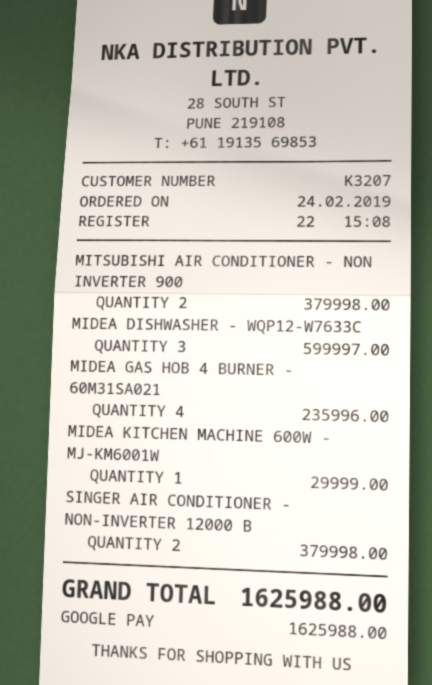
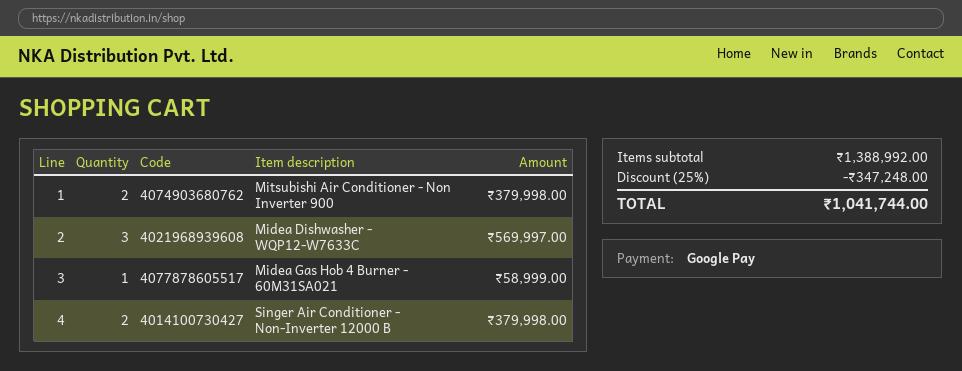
MIDEA DISHWASHER - WQP12-W7633C: 3 for 599997.00 -> 3 for 569997.00
MIDEA GAS HOB 4 BURNER - 60M31SA021: 4 for 235996.00 -> 1 for 58999.00
MIDEA KITCHEN MACHINE 600W - MJ-KM6001W: 1 for 29999.00 -> none
discount: none -> 25% = 347248.00
total: 1625988.00 -> 1041744.00

